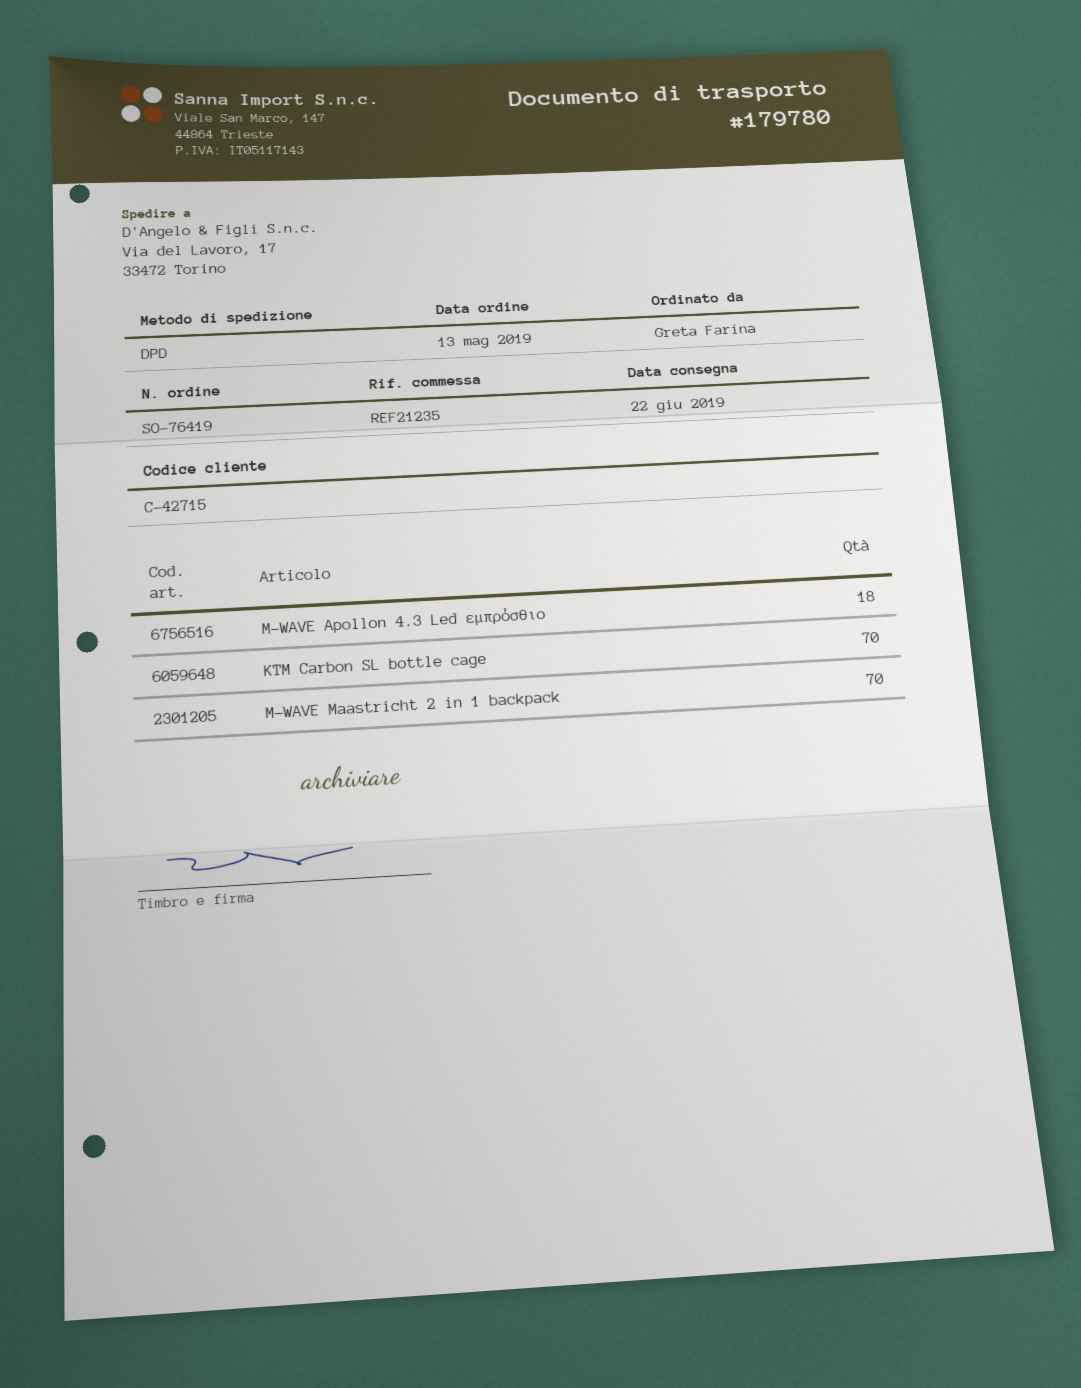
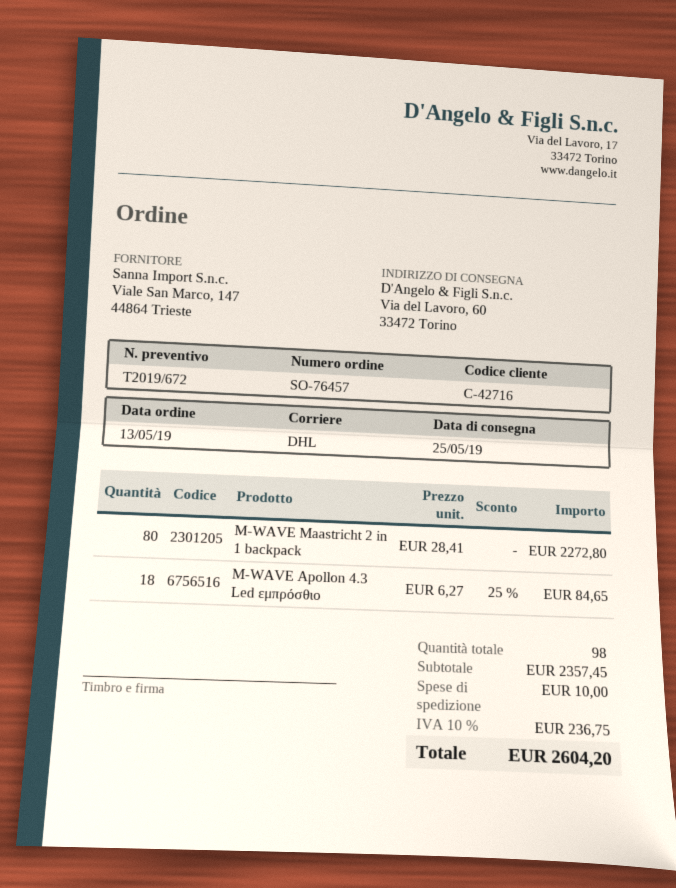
order number: SO-76419 -> SO-76457
delivery date: 2019-06-22 -> 2019-05-25
customer number: C-42715 -> C-42716
shipping method: DPD -> DHL
ship to: Via del Lavoro, 17, 33472 Torino -> Via del Lavoro, 60, 33472 Torino
KTM Carbon SL bottle cage: 70 -> none
M-WAVE Maastricht 2 in 1 backpack: 70 -> 80

